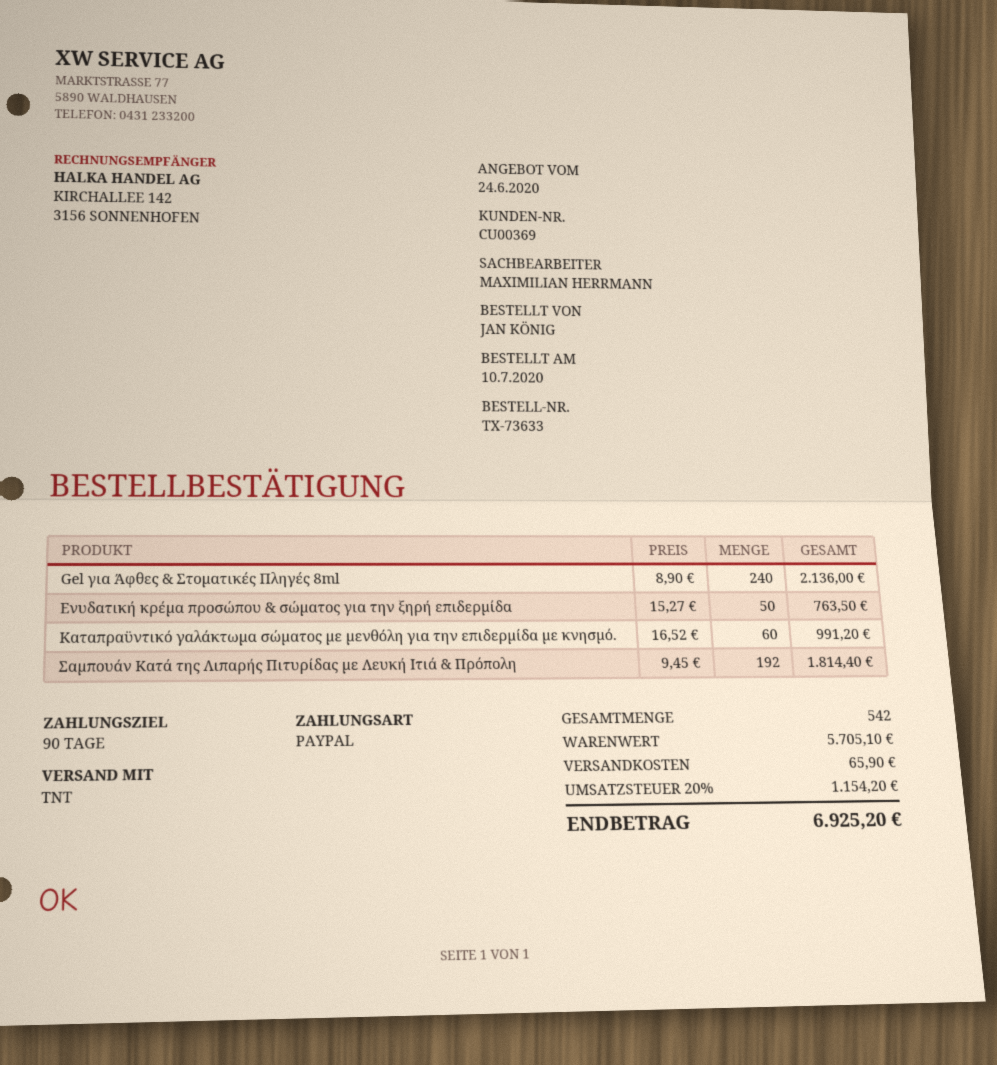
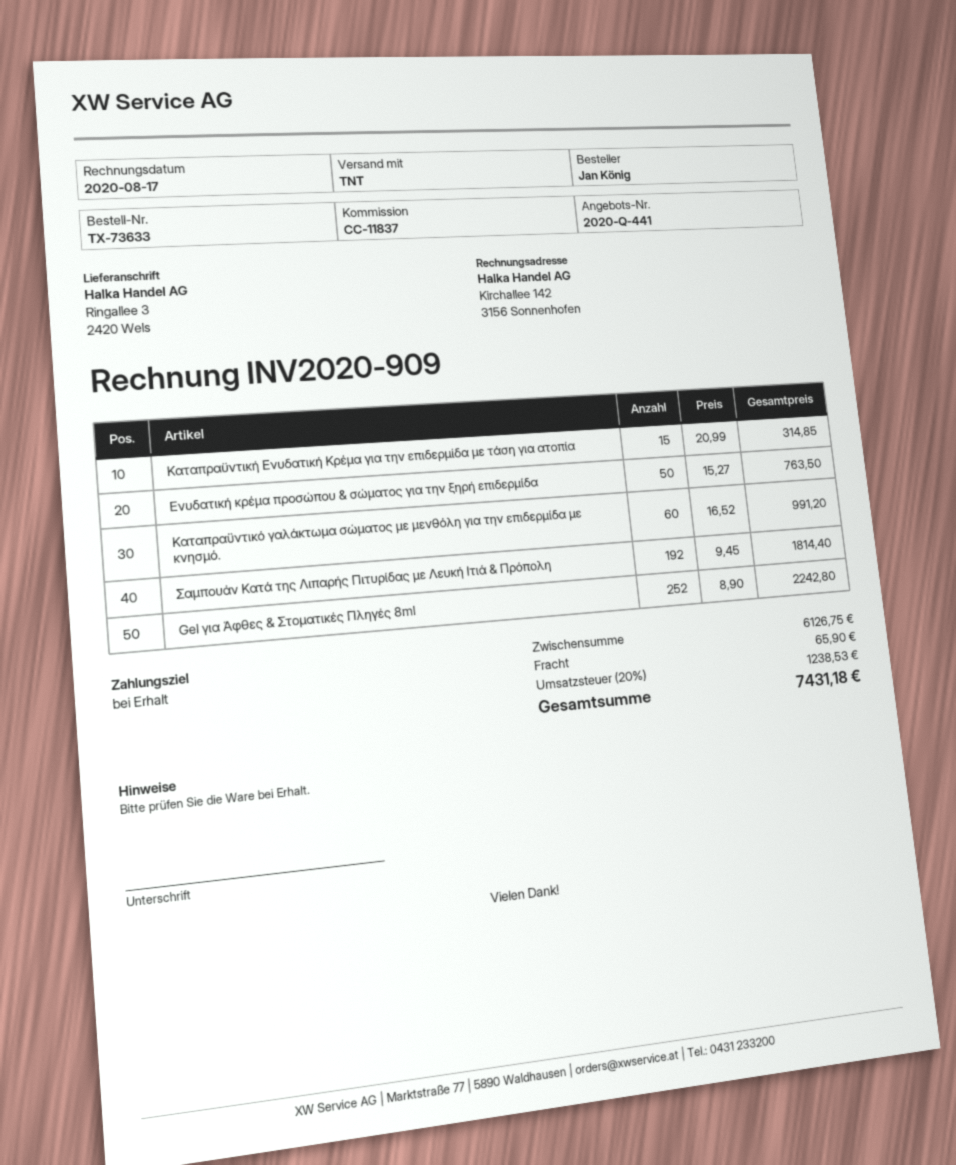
payment terms: 90 days -> on receipt
Gel για Άφθες & Στοματικές Πληγές 8ml: 240 x 8.90 = 2136.00 -> 252 x 8.90 = 2242.80
Καταπραϋντική Ενυδατική Κρέμα για την επιδερμίδα με τάση για ατοπία: none -> 15 x 20.99 = 314.85
subtotal: 5705.10 -> 6126.75
tax: 20% = 1154.20 -> 20% = 1238.53
total: 6925.20 -> 7431.18

